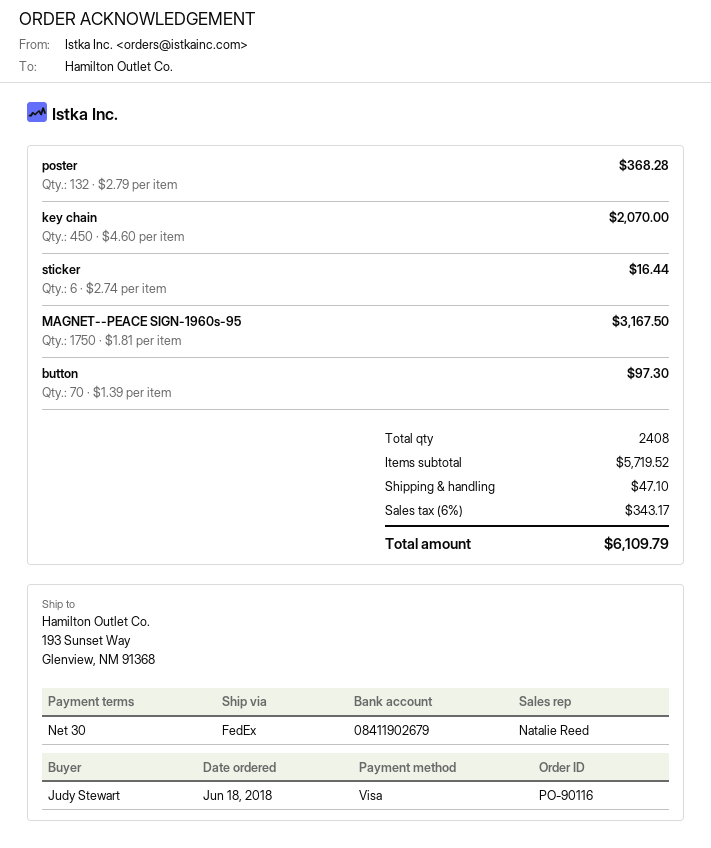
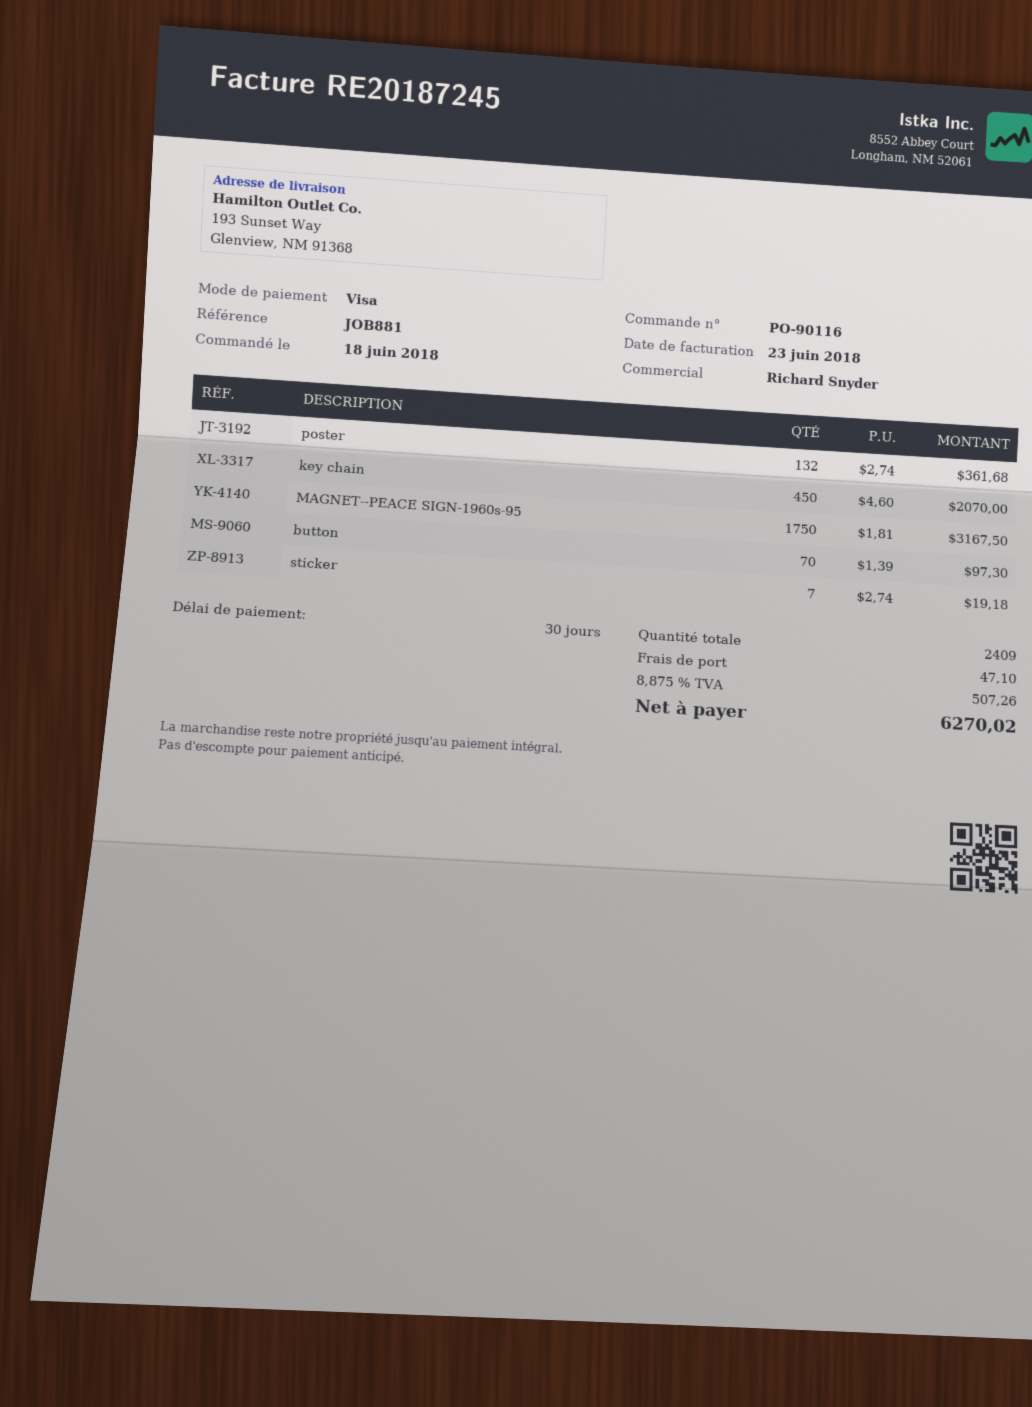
sales rep: Natalie Reed -> Richard Snyder
poster: 132 x 2.79 = 368.28 -> 132 x 2.74 = 361.68
sticker: 6 x 2.74 = 16.44 -> 7 x 2.74 = 19.18
total quantity: 2408 -> 2409
tax: 6% = 343.17 -> 8.875% = 507.26
total: 6109.79 -> 6270.02

